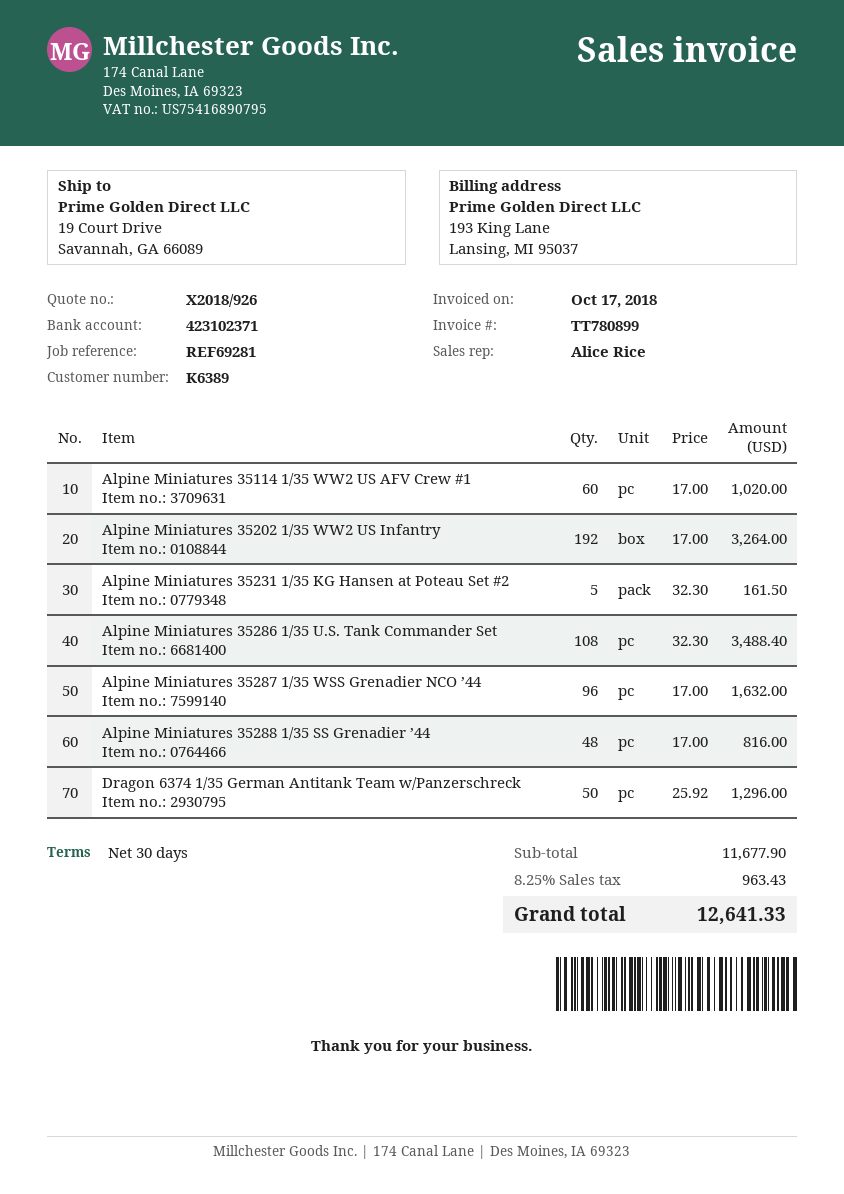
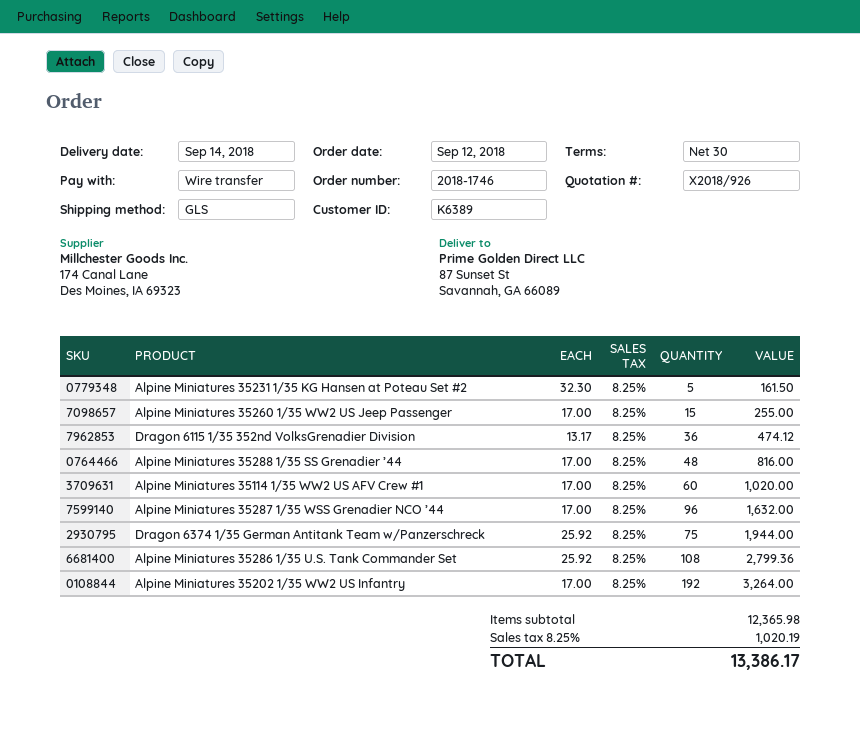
ship to: 19 Court Drive, Savannah, GA 66089 -> 87 Sunset St, Savannah, GA 66089
Alpine Miniatures 35286 1/35 U.S. Tank Commander Set: 108 x 32.30 = 3488.40 -> 108 x 25.92 = 2799.36
Dragon 6374 1/35 German Antitank Team w/Panzerschreck: 50 x 25.92 = 1296.00 -> 75 x 25.92 = 1944.00
Alpine Miniatures 35260 1/35 WW2 US Jeep Passenger: none -> 15 x 17.00 = 255.00
Dragon 6115 1/35 352nd VolksGrenadier Division: none -> 36 x 13.17 = 474.12
subtotal: 11677.90 -> 12365.98
tax: 8.25% = 963.43 -> 8.25% = 1020.19
total: 12641.33 -> 13386.17

